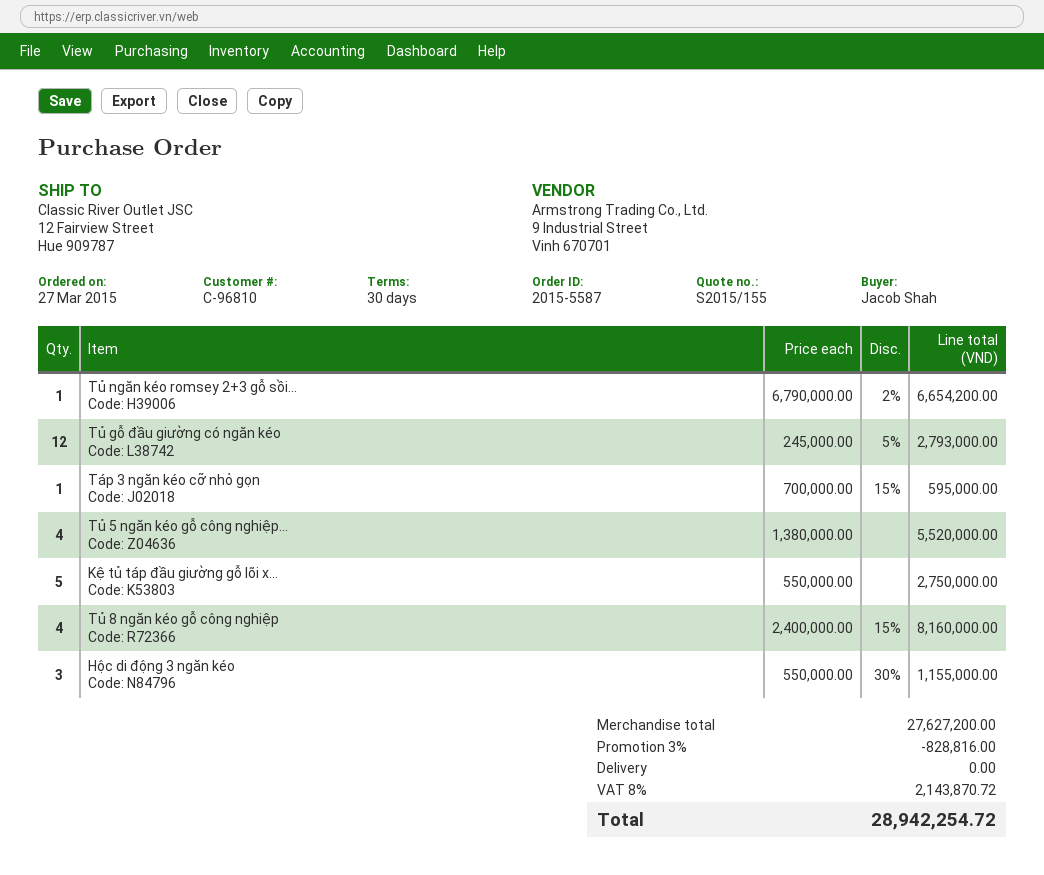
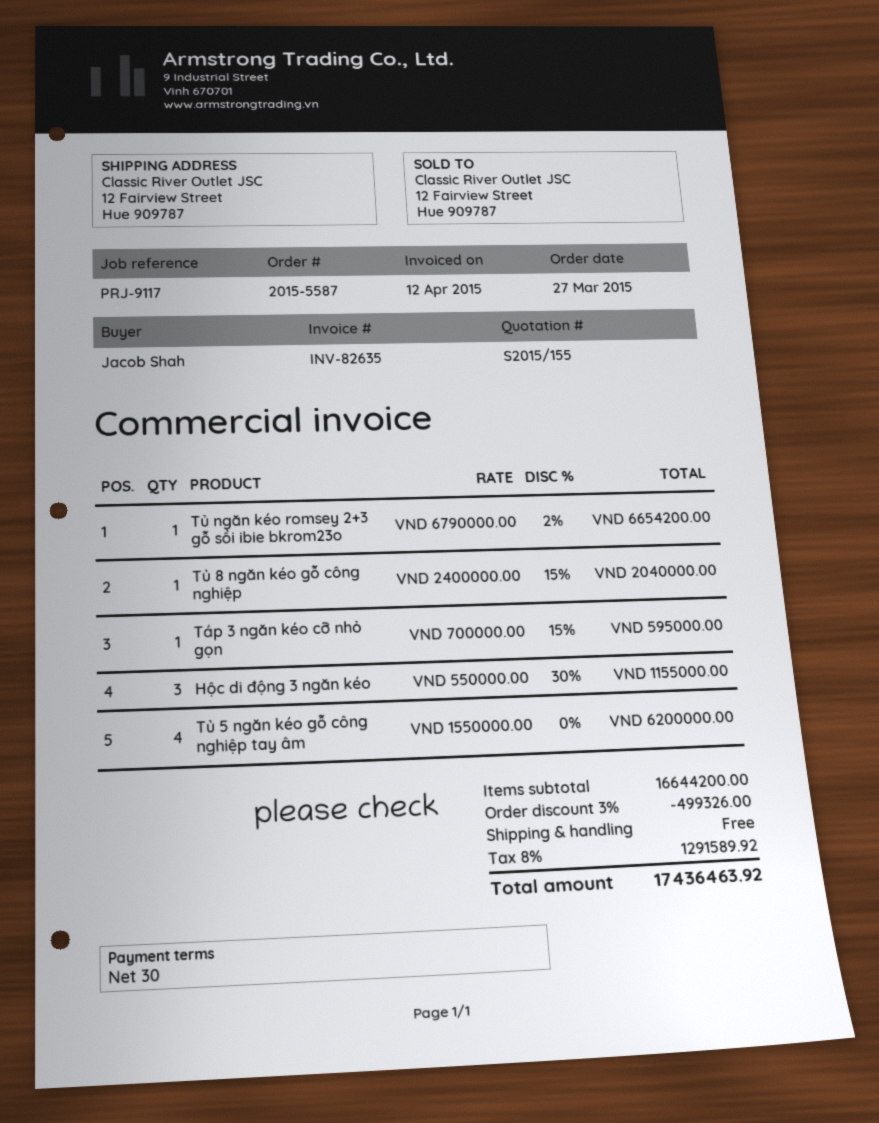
Tủ gỗ đầu giường có ngăn kéo: 12 x 245000.00 - 5% = 2793000.00 -> none
Tủ 5 ngăn kéo gỗ công nghiệp...: 4 x 1380000.00 = 5520000.00 -> 4 x 1550000.00 = 6200000.00
Kệ tủ táp đầu giường gỗ lõi x...: 5 x 550000.00 = 2750000.00 -> none
Tủ 8 ngăn kéo gỗ công nghiệp: 4 x 2400000.00 - 15% = 8160000.00 -> 1 x 2400000.00 - 15% = 2040000.00
subtotal: 27627200.00 -> 16644200.00
discount: 3% = 828816.00 -> 3% = 499326.00
tax: 8% = 2143870.72 -> 8% = 1291589.92
total: 28942254.72 -> 17436463.92

